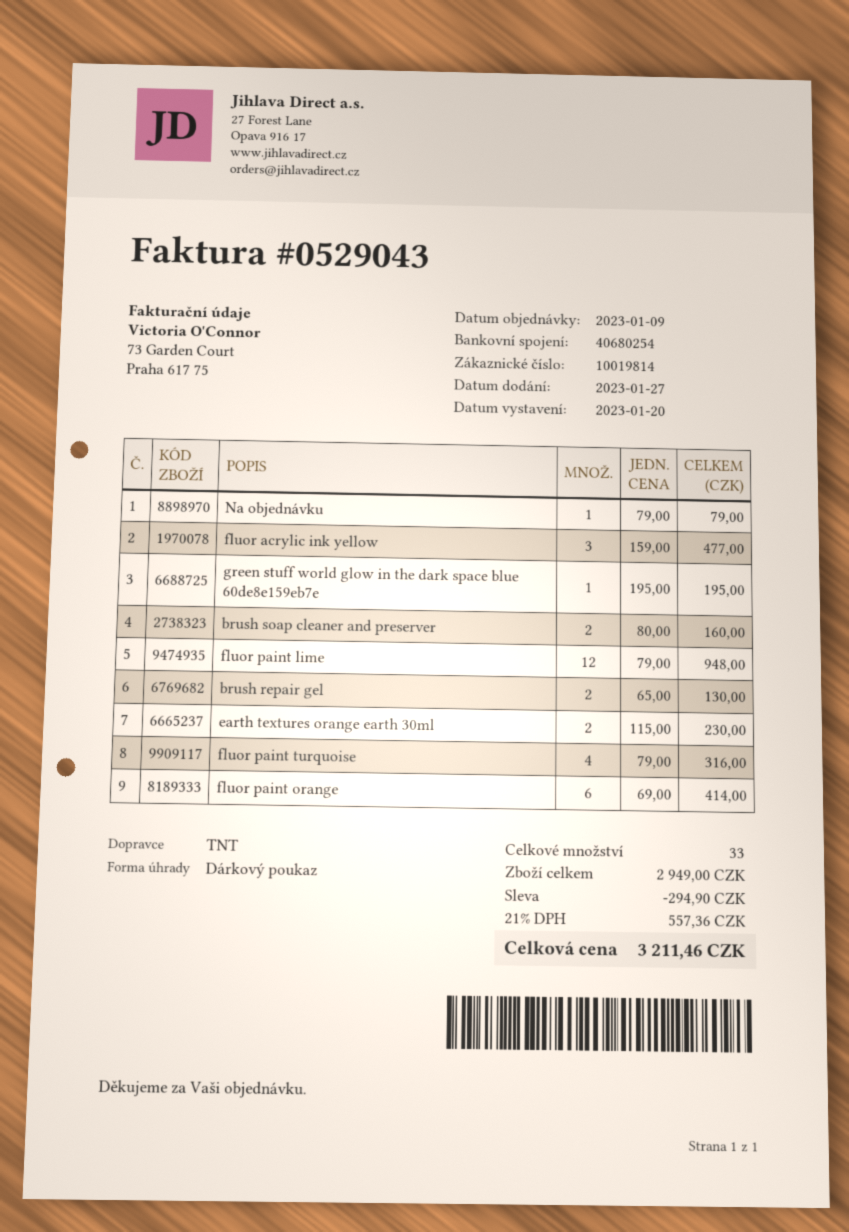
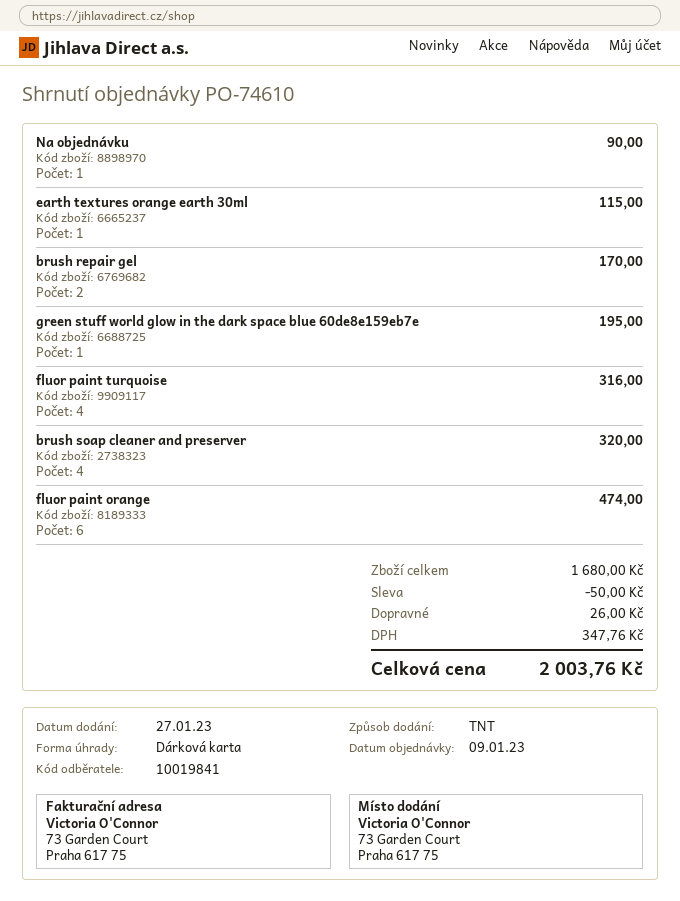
customer number: 10019814 -> 10019841
Na objednávku: 1 for 79.00 -> 1 for 90.00
fluor acrylic ink yellow: 3 for 477.00 -> none
brush soap cleaner and preserver: 2 for 160.00 -> 4 for 320.00
fluor paint lime: 12 for 948.00 -> none
brush repair gel: 2 for 130.00 -> 2 for 170.00
earth textures orange earth 30ml: 2 for 230.00 -> 1 for 115.00
fluor paint orange: 6 for 414.00 -> 6 for 474.00
subtotal: 2949.00 -> 1680.00
discount: 294.90 -> 50.00
shipping: none -> 26.00
tax: 557.36 -> 347.76
total: 3211.46 -> 2003.76

